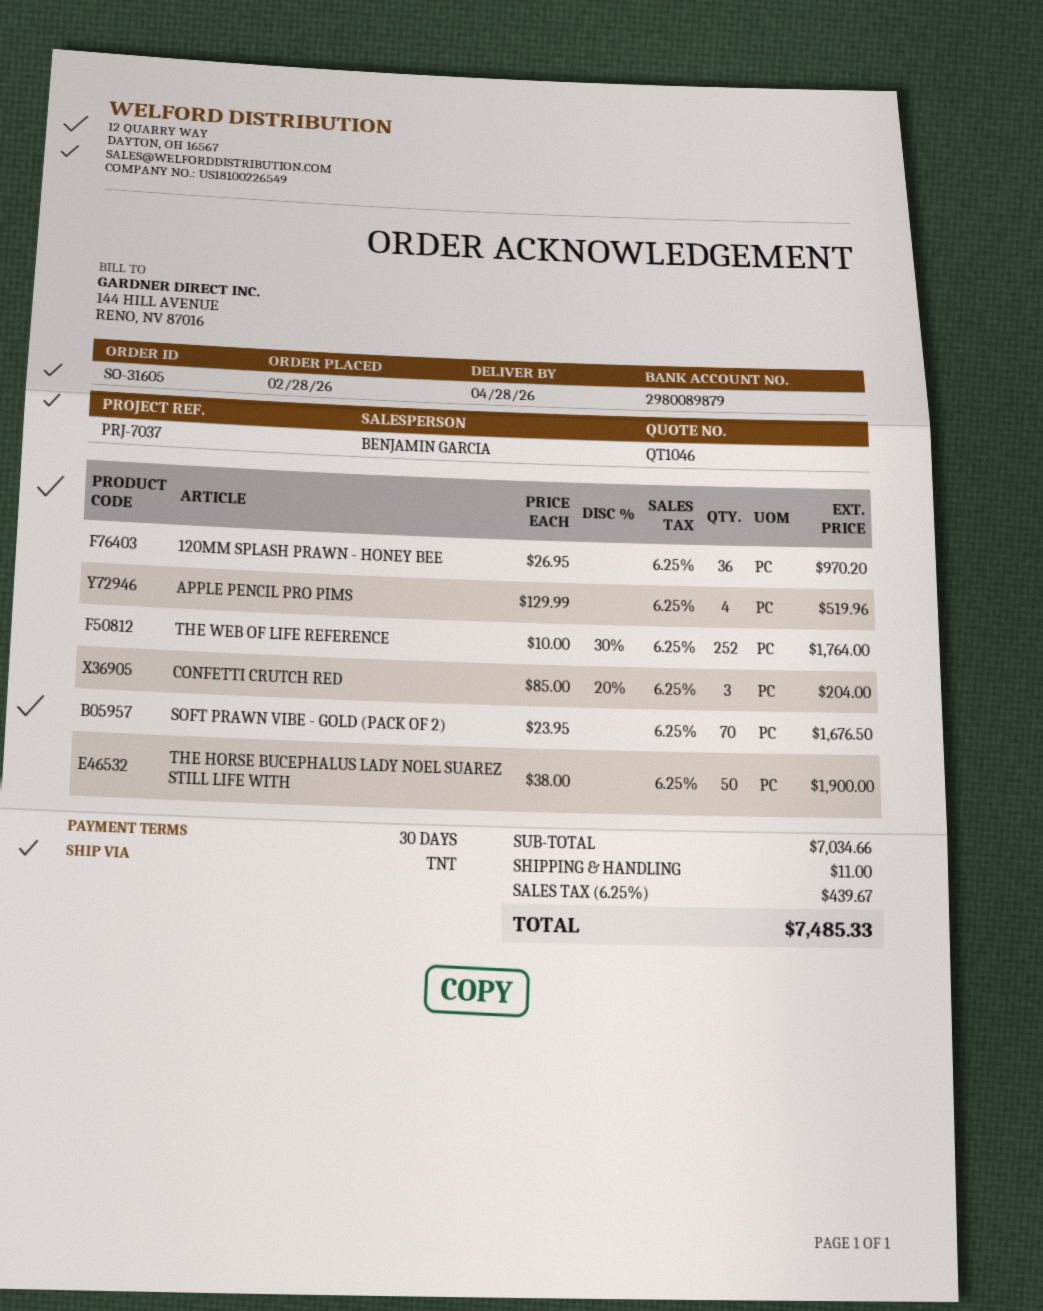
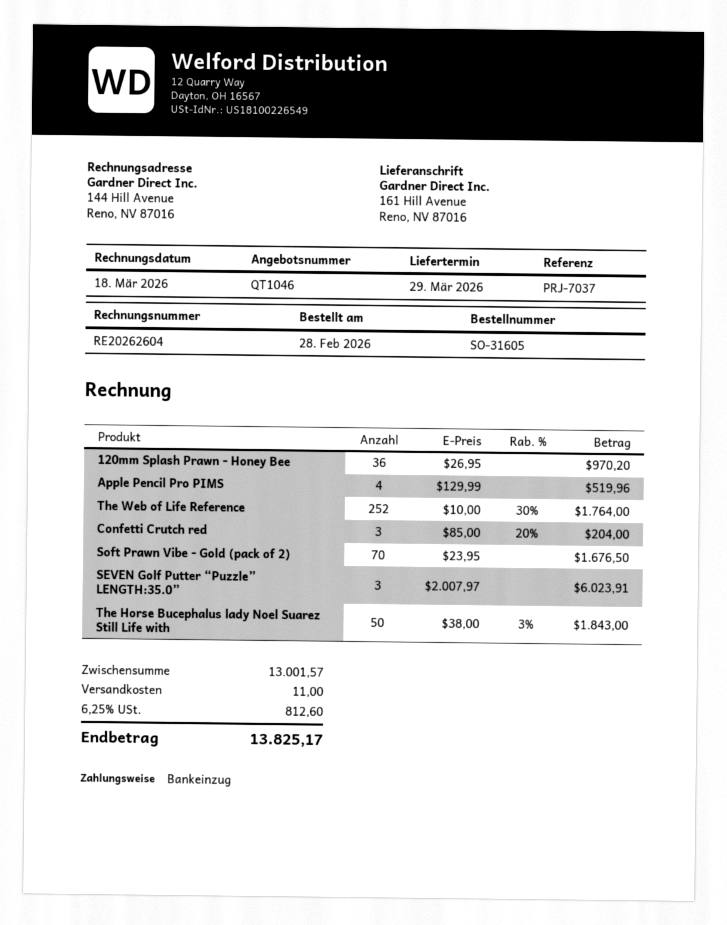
delivery date: 2026-04-28 -> 2026-03-29
THE HORSE BUCEPHALUS LADY NOEL SUAREZ STILL LIFE WITH: 50 x 38.00 = 1900.00 -> 50 x 38.00 - 3% = 1843.00
SEVEN Golf Putter “Puzzle” LENGTH:35.0”: none -> 3 x 2007.97 = 6023.91
subtotal: 7034.66 -> 13001.57
tax: 6.25% = 439.67 -> 6.25% = 812.60
total: 7485.33 -> 13825.17

